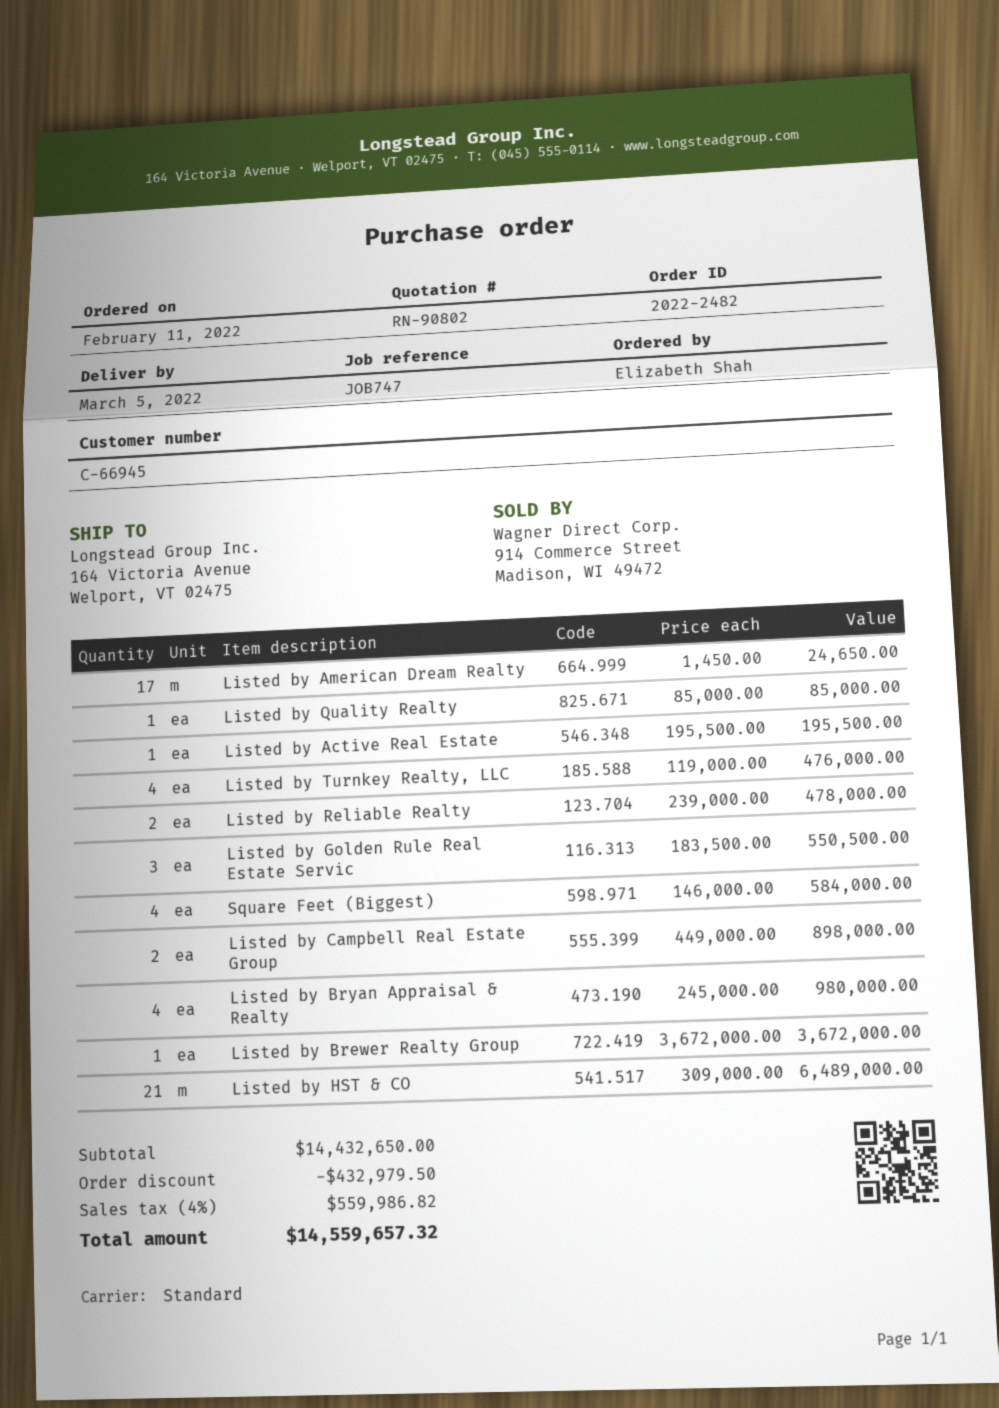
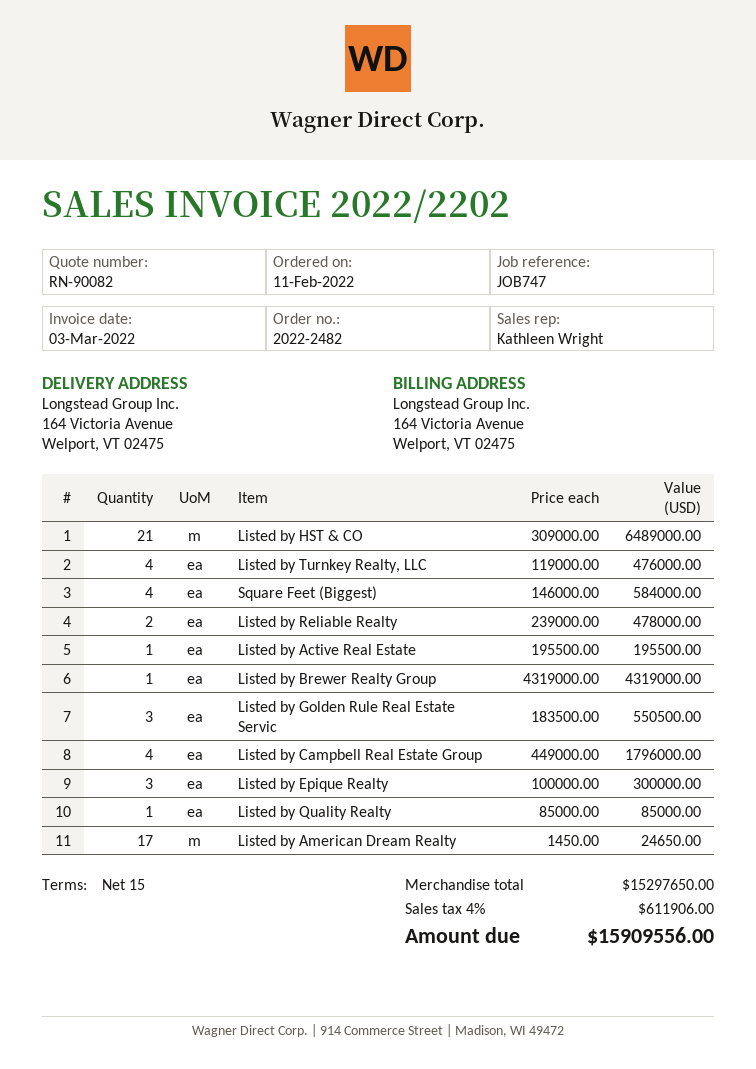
quote number: RN-90802 -> RN-90082
Listed by Campbell Real Estate Group: 2 x 449000.00 = 898000.00 -> 4 x 449000.00 = 1796000.00
Listed by Bryan Appraisal & Realty: 4 x 245000.00 = 980000.00 -> none
Listed by Brewer Realty Group: 1 x 3672000.00 = 3672000.00 -> 1 x 4319000.00 = 4319000.00
Listed by Epique Realty: none -> 3 x 100000.00 = 300000.00
subtotal: 14432650.00 -> 15297650.00
discount: 432979.50 -> none
tax: 4% = 559986.82 -> 4% = 611906.00
total: 14559657.32 -> 15909556.00

